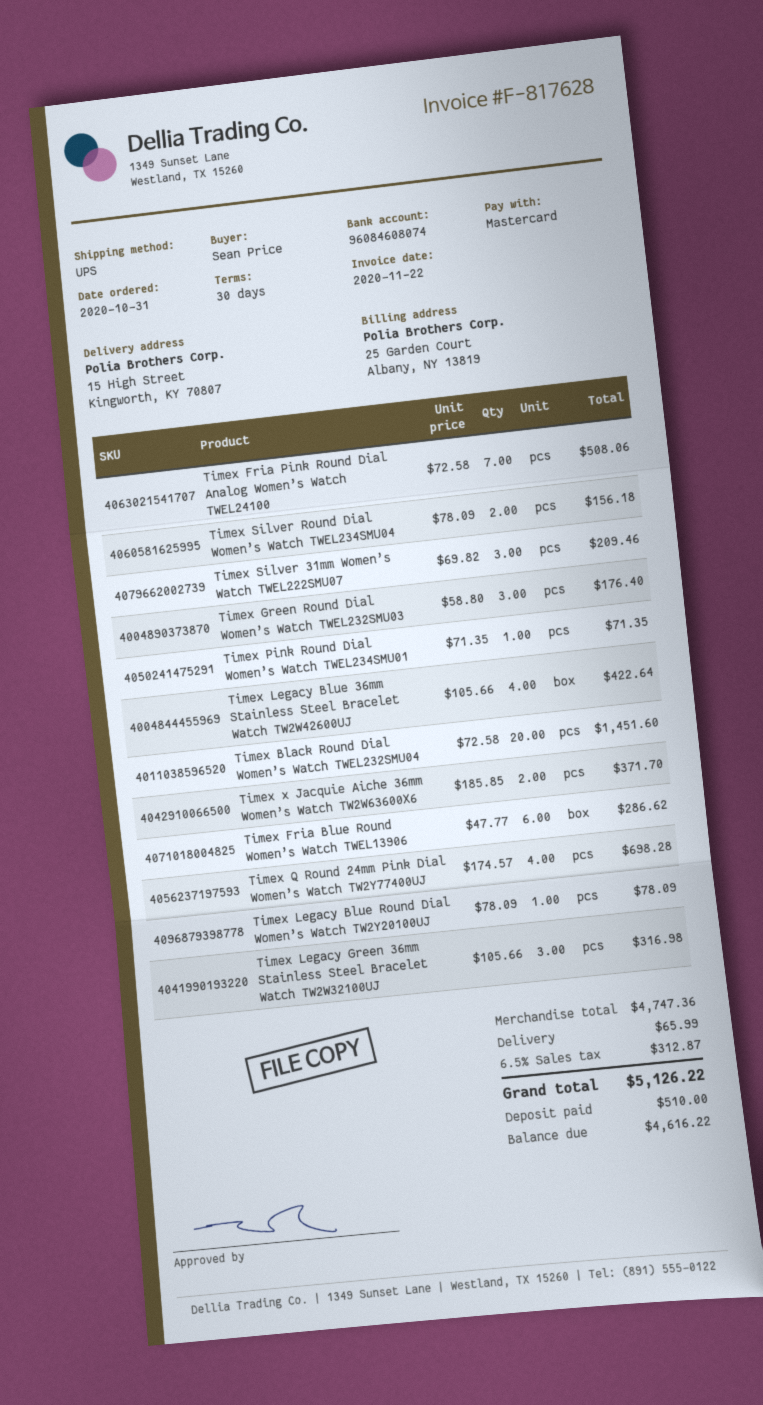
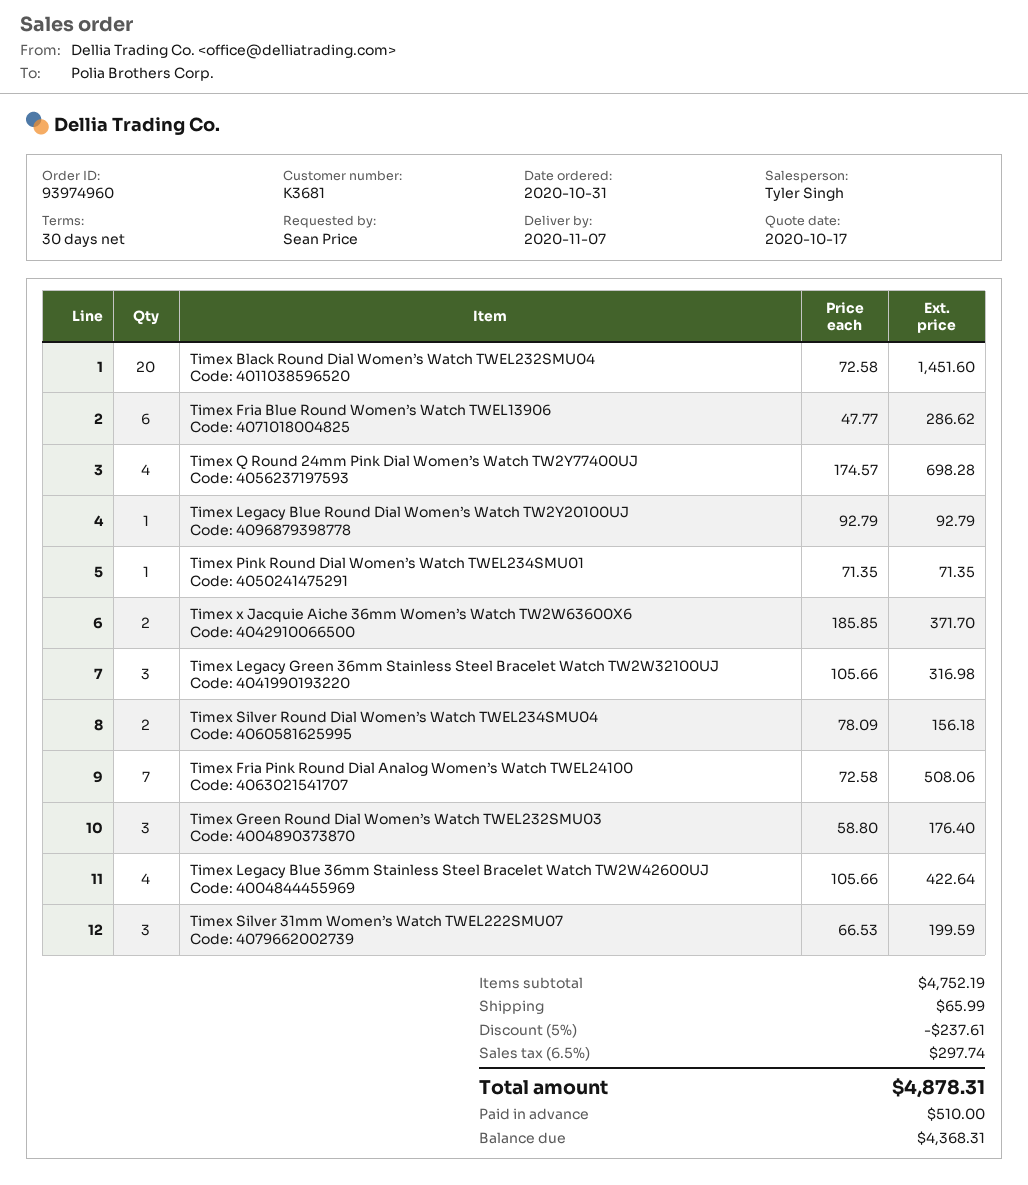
Timex Silver 31mm Women’s Watch TWEL222SMU07: 3 x 69.82 = 209.46 -> 3 x 66.53 = 199.59
Timex Legacy Blue Round Dial Women’s Watch TW2Y20100UJ: 1 x 78.09 = 78.09 -> 1 x 92.79 = 92.79
subtotal: 4747.36 -> 4752.19
discount: none -> 5% = 237.61
tax: 6.5% = 312.87 -> 6.5% = 297.74
total: 5126.22 -> 4878.31
balance: 4616.22 -> 4368.31

